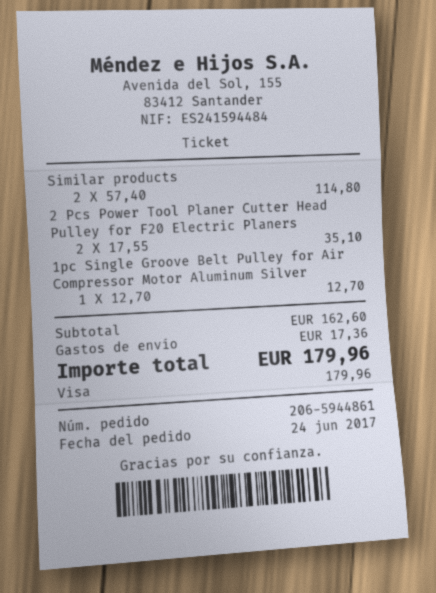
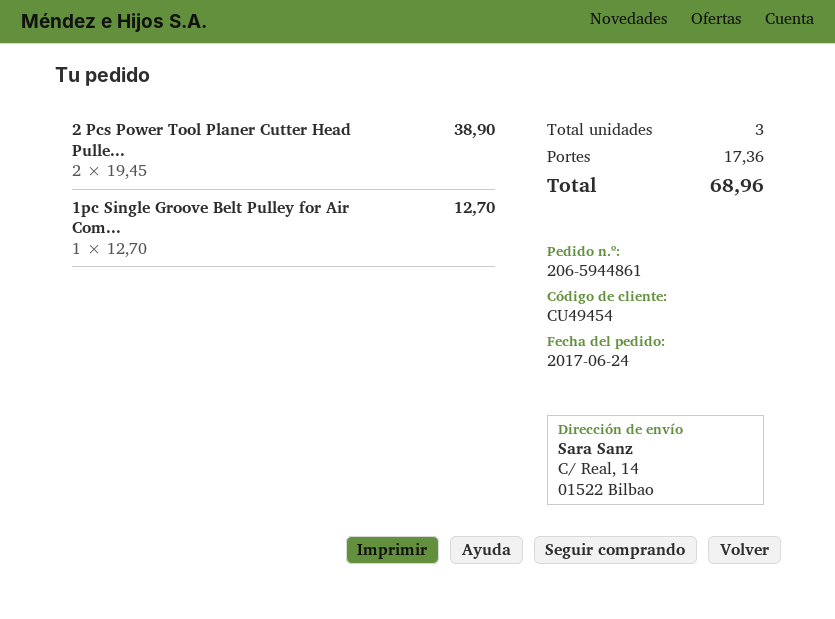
Similar products: 2 x 57.40 = 114.80 -> none
2 Pcs Power Tool Planer Cutter Head Pulley for F20 Electric Planers: 2 x 17.55 = 35.10 -> 2 x 19.45 = 38.90
total: 179.96 -> 68.96

